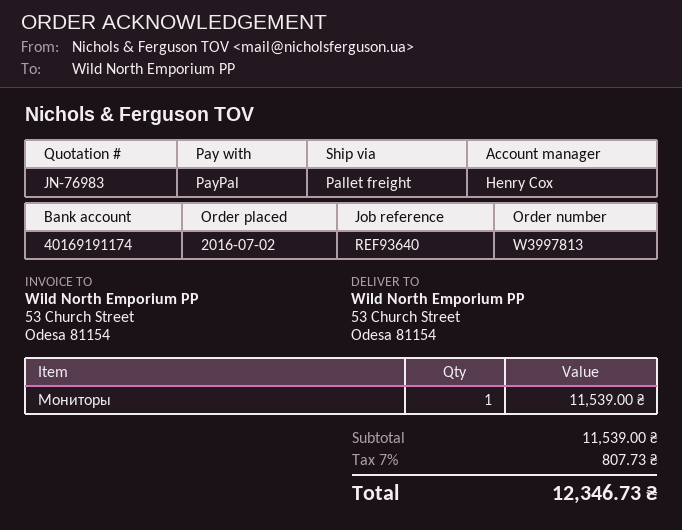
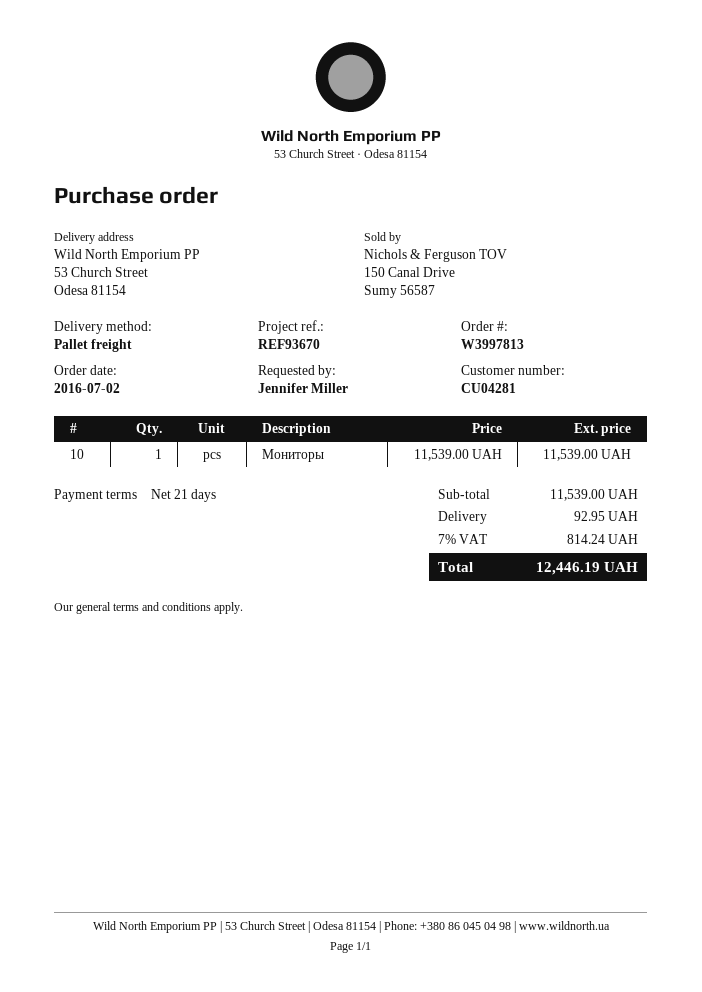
reference: REF93640 -> REF93670
shipping: none -> 92.95
tax: 7% = 807.73 -> 7% = 814.24
total: 12346.73 -> 12446.19

